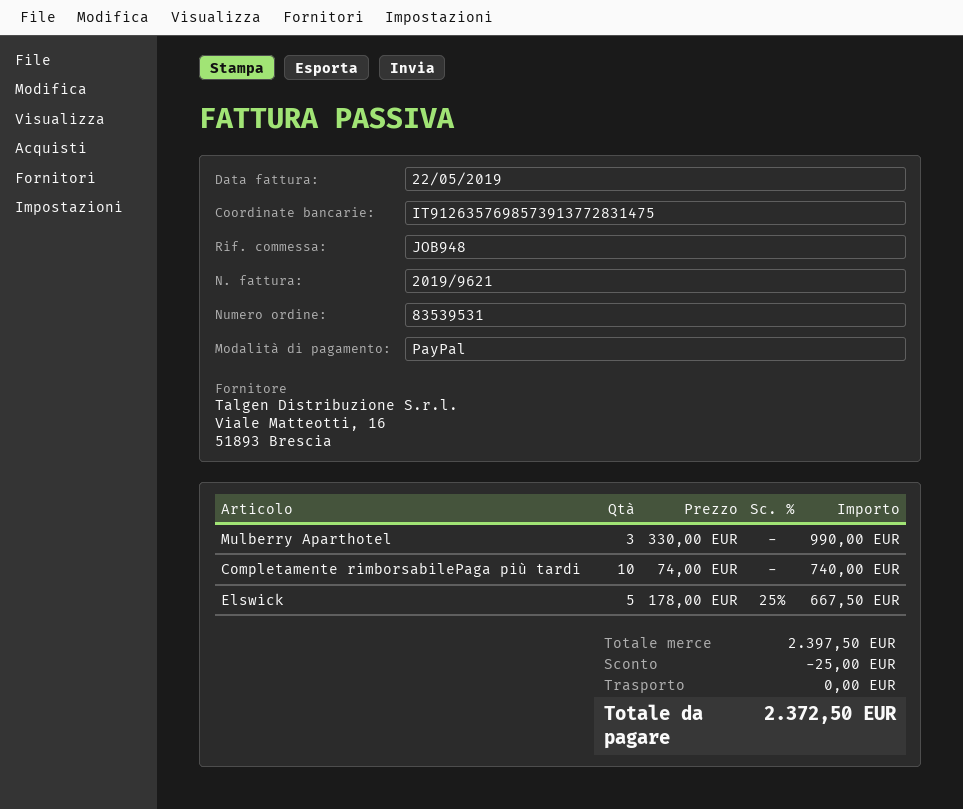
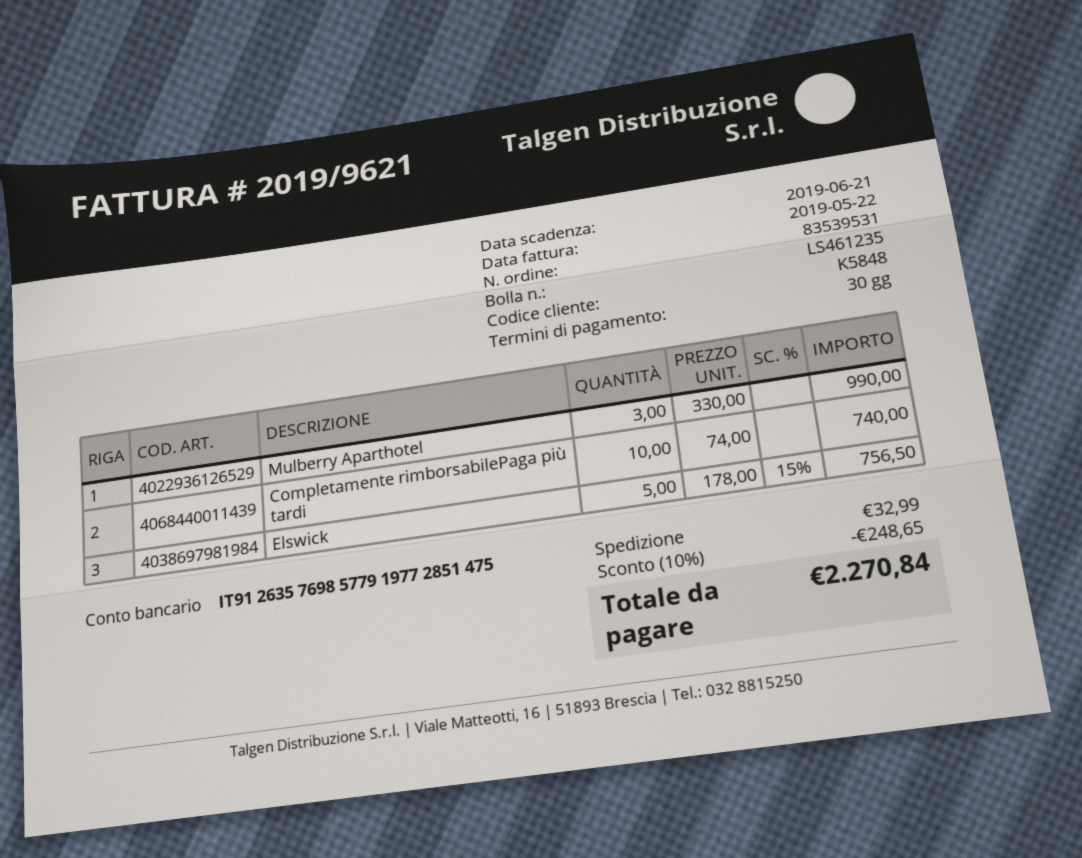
bank account: IT9126357698573913772831475 -> IT9126357698577919772851475
Elswick: 5 x 178.00 - 25% = 667.50 -> 5 x 178.00 - 15% = 756.50
discount: 25.00 -> 248.65
shipping: 0.00 -> 32.99
total: 2372.50 -> 2270.84

